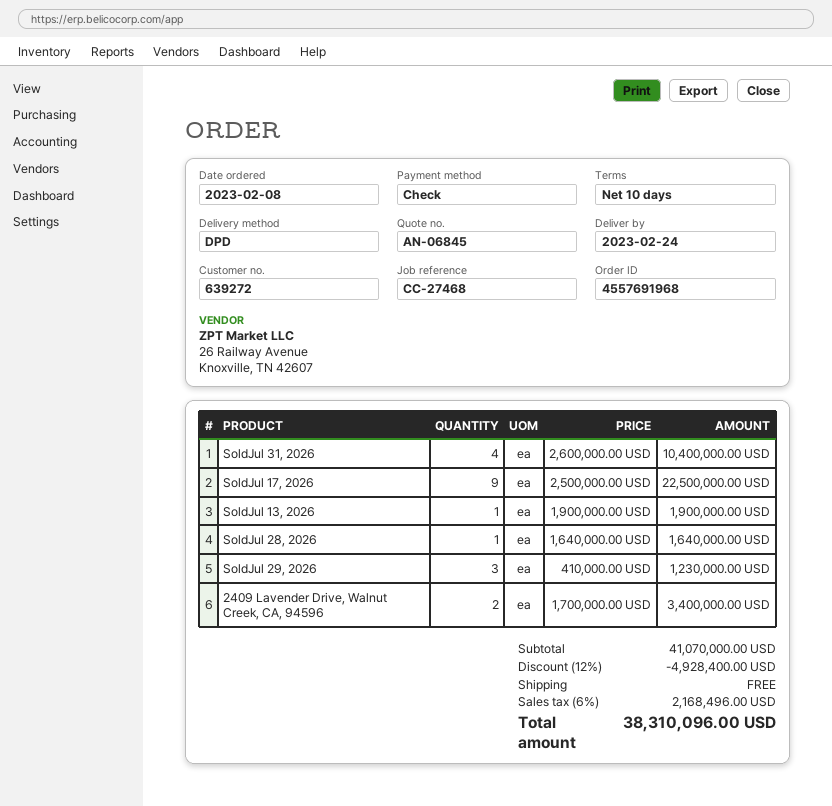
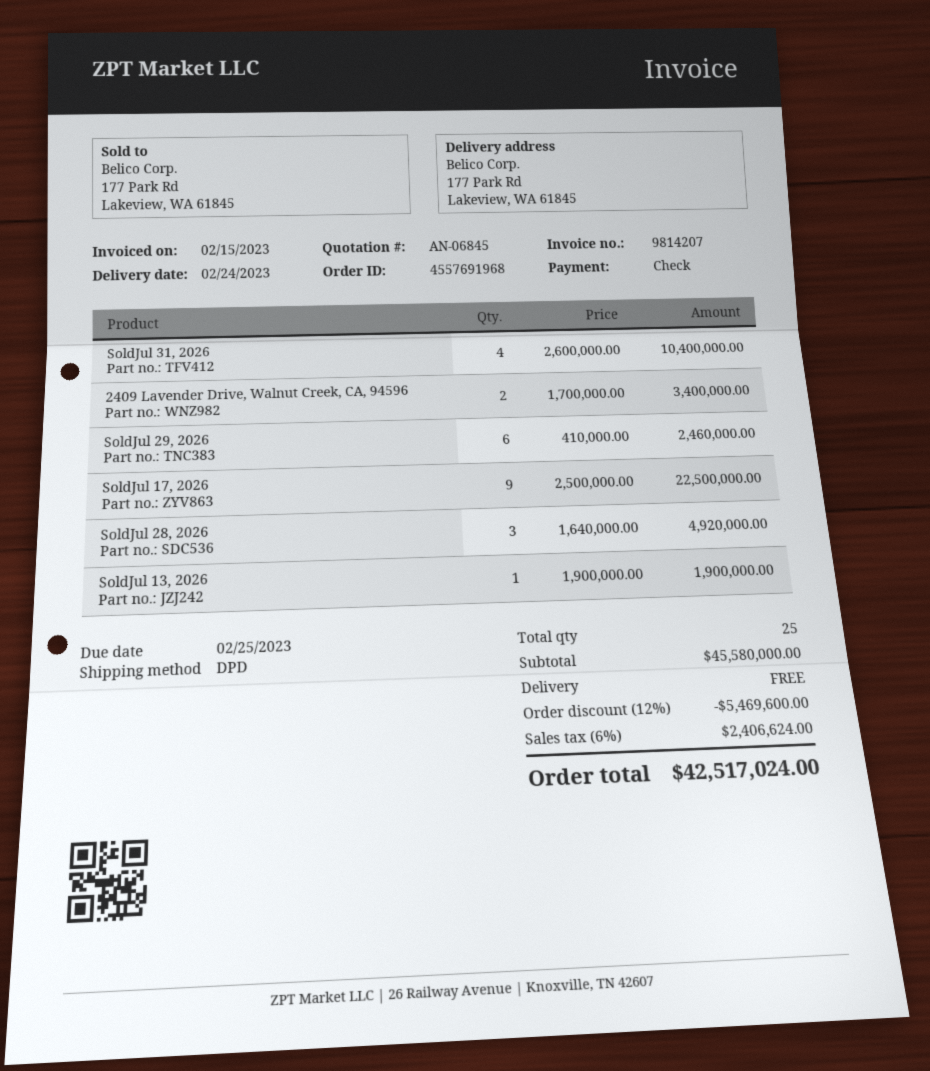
SoldJul 28, 2026: 1 x 1640000.00 = 1640000.00 -> 3 x 1640000.00 = 4920000.00
SoldJul 29, 2026: 3 x 410000.00 = 1230000.00 -> 6 x 410000.00 = 2460000.00
subtotal: 41070000.00 -> 45580000.00
discount: 12% = 4928400.00 -> 12% = 5469600.00
tax: 6% = 2168496.00 -> 6% = 2406624.00
total: 38310096.00 -> 42517024.00

